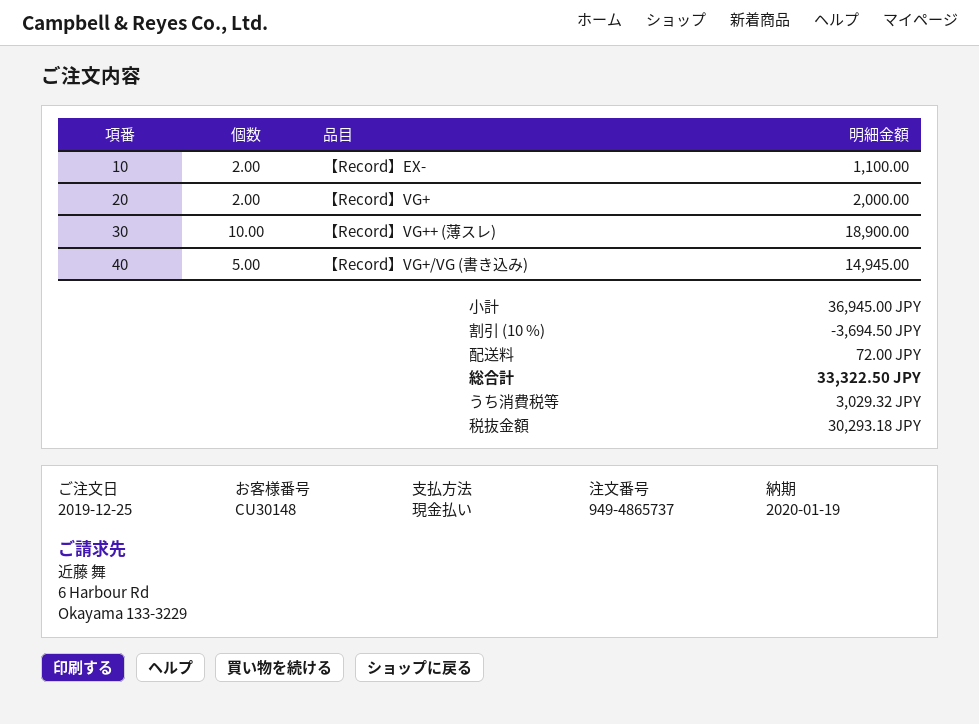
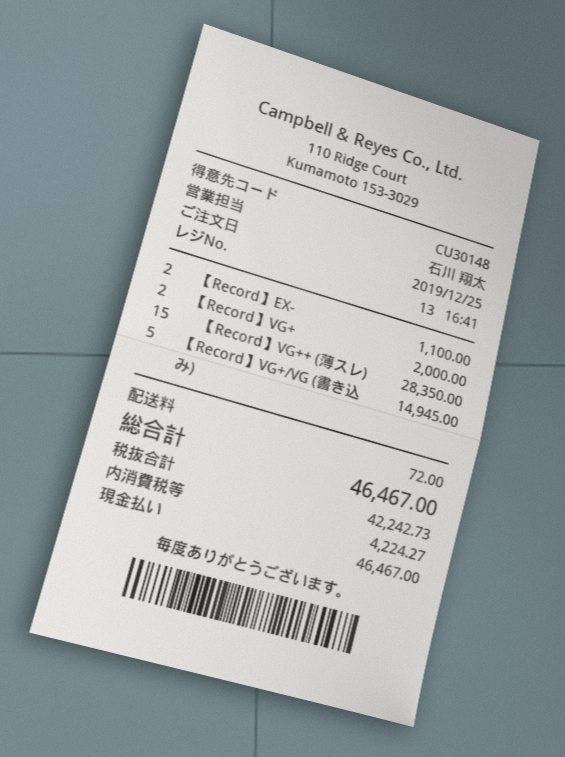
【Record】VG++ (薄スレ): 10 for 18900.00 -> 15 for 28350.00
discount: 10% = 3694.50 -> none
net: 30293.18 -> 42242.73
tax: 3029.32 -> 4224.27
total: 33322.50 -> 46467.00

